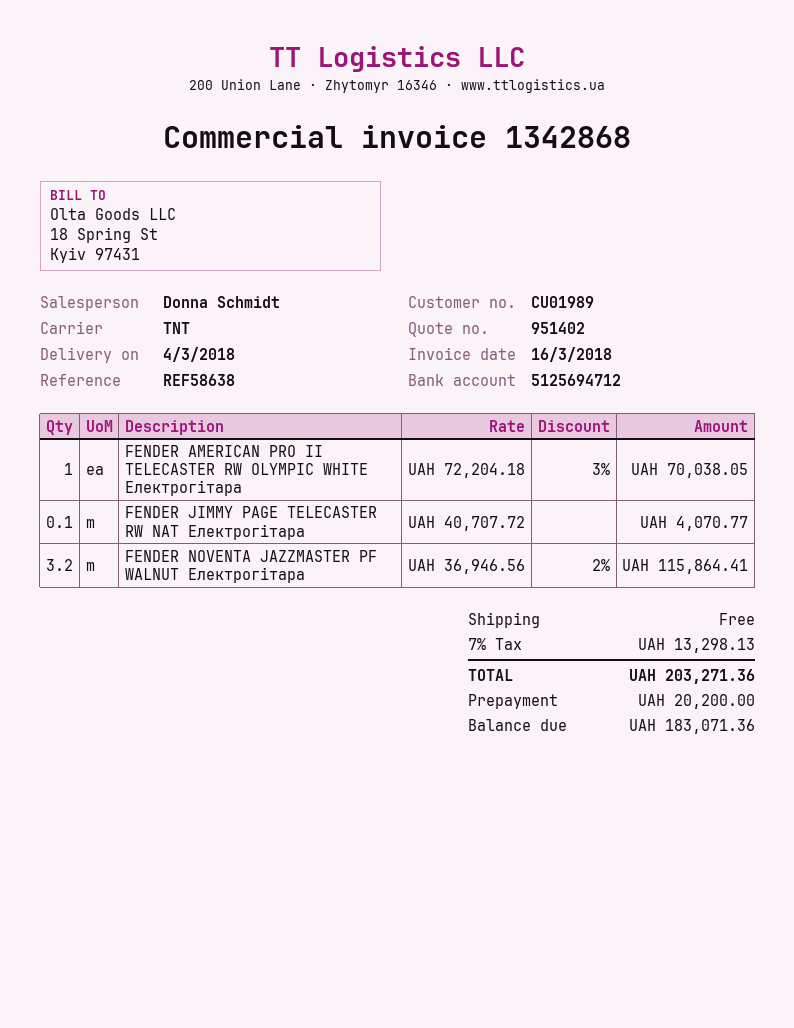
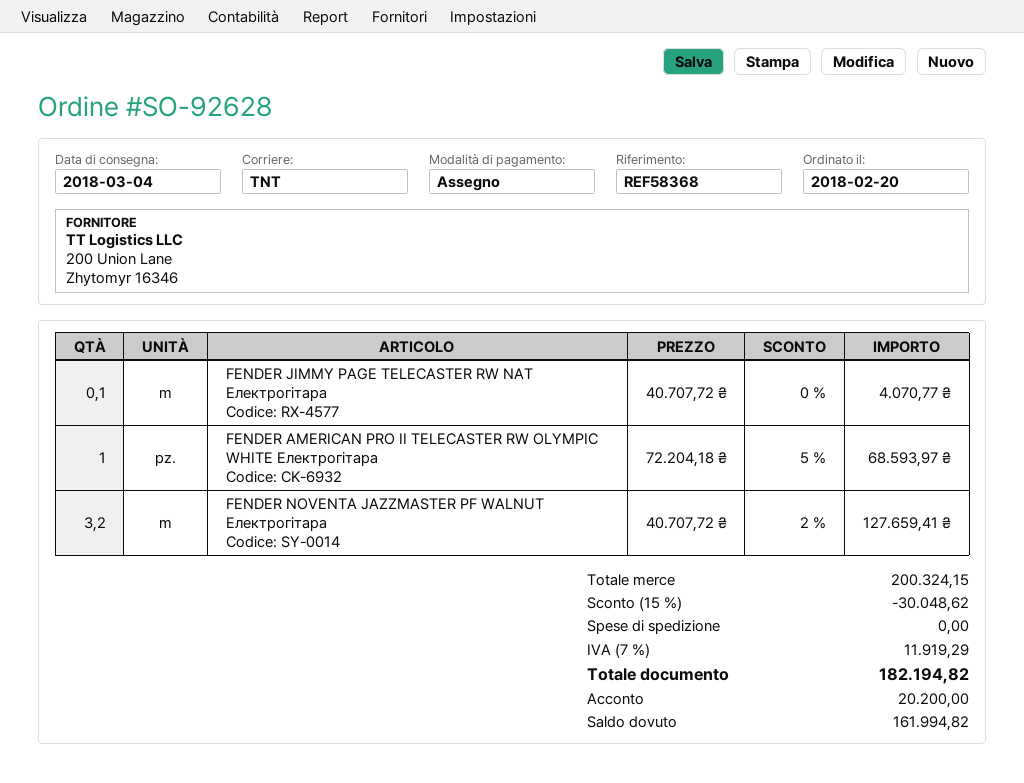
reference: REF58638 -> REF58368
FENDER AMERICAN PRO II TELECASTER RW OLYMPIC WHITE Електрогітара: 1 x 72204.18 - 3% = 70038.05 -> 1 x 72204.18 - 5% = 68593.97
FENDER NOVENTA JAZZMASTER PF WALNUT Електрогітара: 3.2 x 36946.56 - 2% = 115864.41 -> 3.2 x 40707.72 - 2% = 127659.41
discount: none -> 15% = 30048.62
tax: 7% = 13298.13 -> 7% = 11919.29
total: 203271.36 -> 182194.82
balance: 183071.36 -> 161994.82

